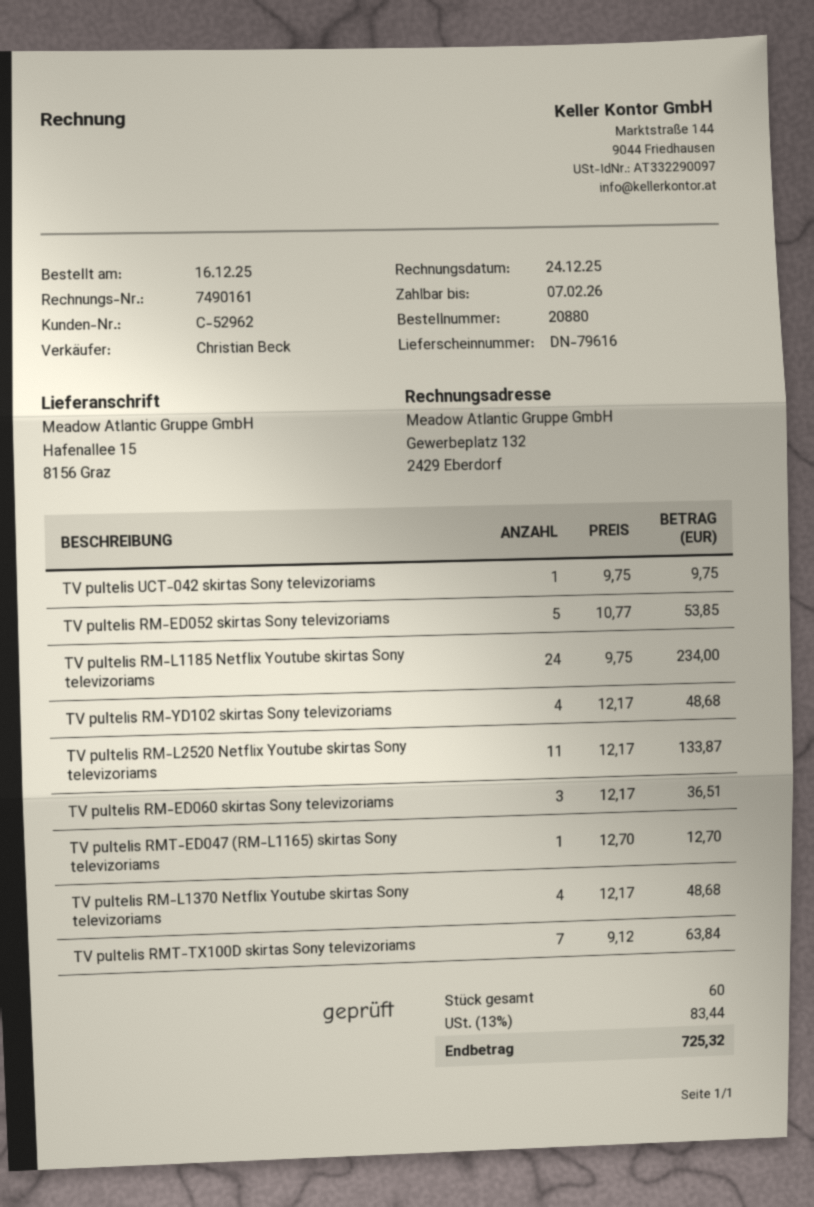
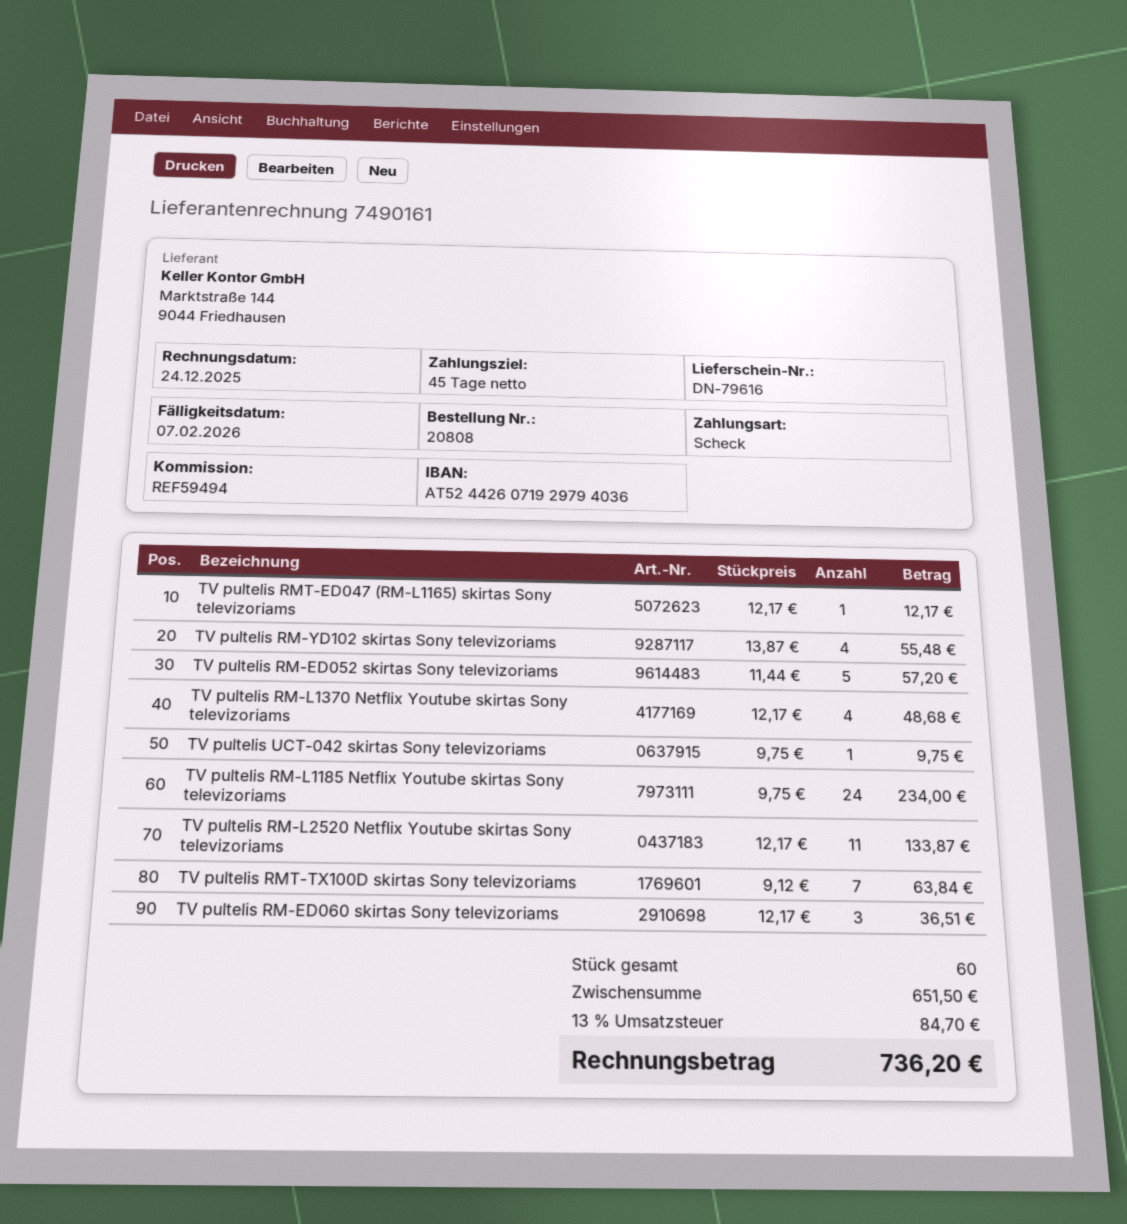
order number: 20880 -> 20808
TV pultelis RM-ED052 skirtas Sony televizoriams: 5 x 10.77 = 53.85 -> 5 x 11.44 = 57.20
TV pultelis RM-YD102 skirtas Sony televizoriams: 4 x 12.17 = 48.68 -> 4 x 13.87 = 55.48
TV pultelis RMT-ED047 (RM-L1165) skirtas Sony televizoriams: 1 x 12.70 = 12.70 -> 1 x 12.17 = 12.17
tax: 13% = 83.44 -> 13% = 84.70
total: 725.32 -> 736.20

